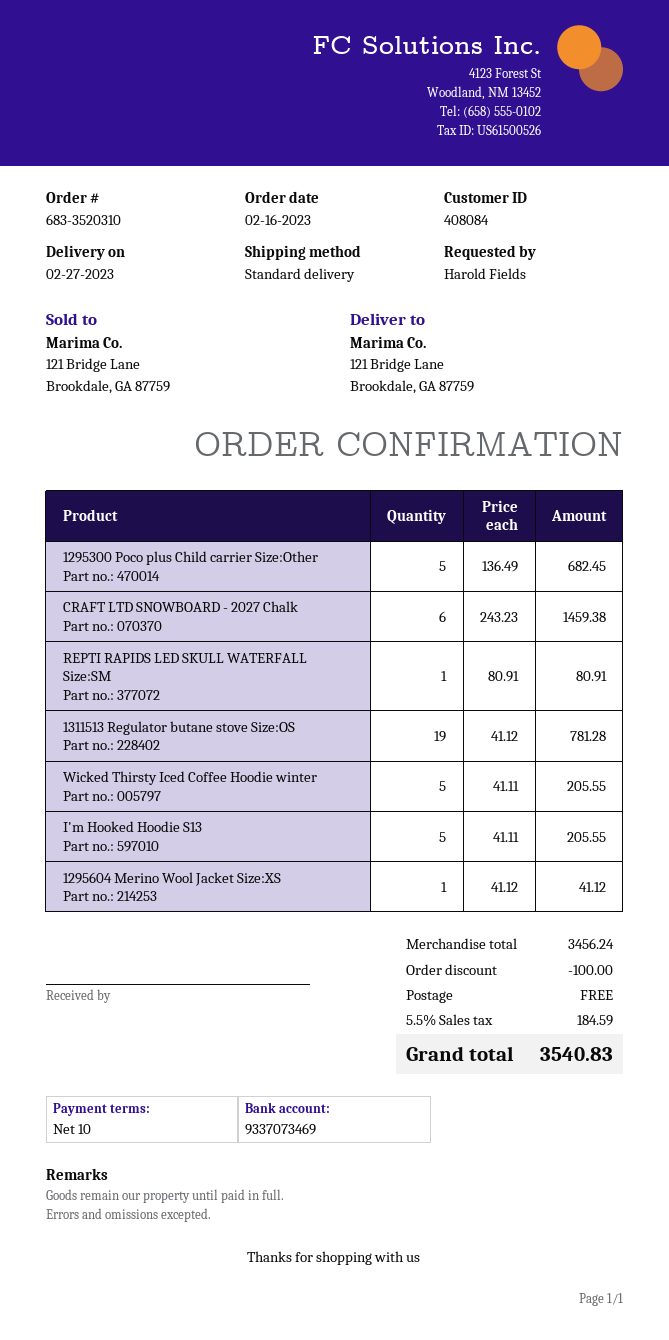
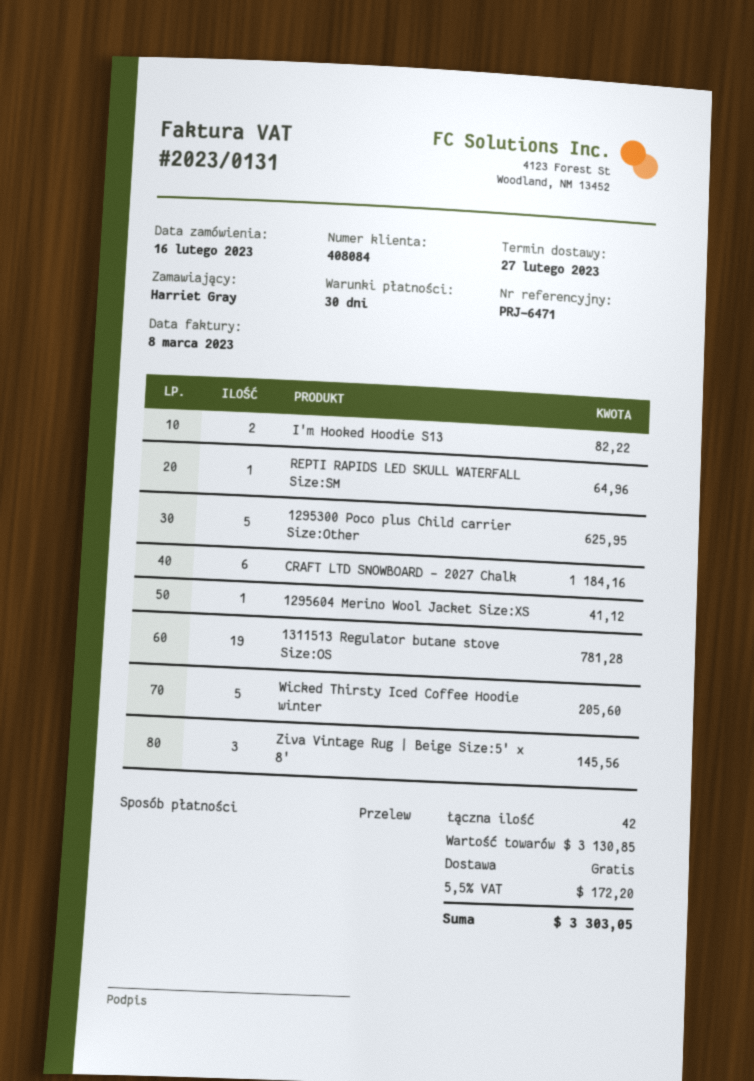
payment terms: 10 days -> 30 days
ordered by: Harold Fields -> Harriet Gray
1295300 Poco plus Child carrier Size:Other: 5 for 682.45 -> 5 for 625.95
CRAFT LTD SNOWBOARD - 2027 Chalk: 6 for 1459.38 -> 6 for 1184.16
REPTI RAPIDS LED SKULL WATERFALL Size:SM: 1 for 80.91 -> 1 for 64.96
Wicked Thirsty Iced Coffee Hoodie winter: 5 for 205.55 -> 5 for 205.60
I'm Hooked Hoodie S13: 5 for 205.55 -> 2 for 82.22
Ziva Vintage Rug | Beige Size:5' x 8': none -> 3 for 145.56
subtotal: 3456.24 -> 3130.85
discount: 100.00 -> none
tax: 5.5% = 184.59 -> 5.5% = 172.20
total: 3540.83 -> 3303.05

